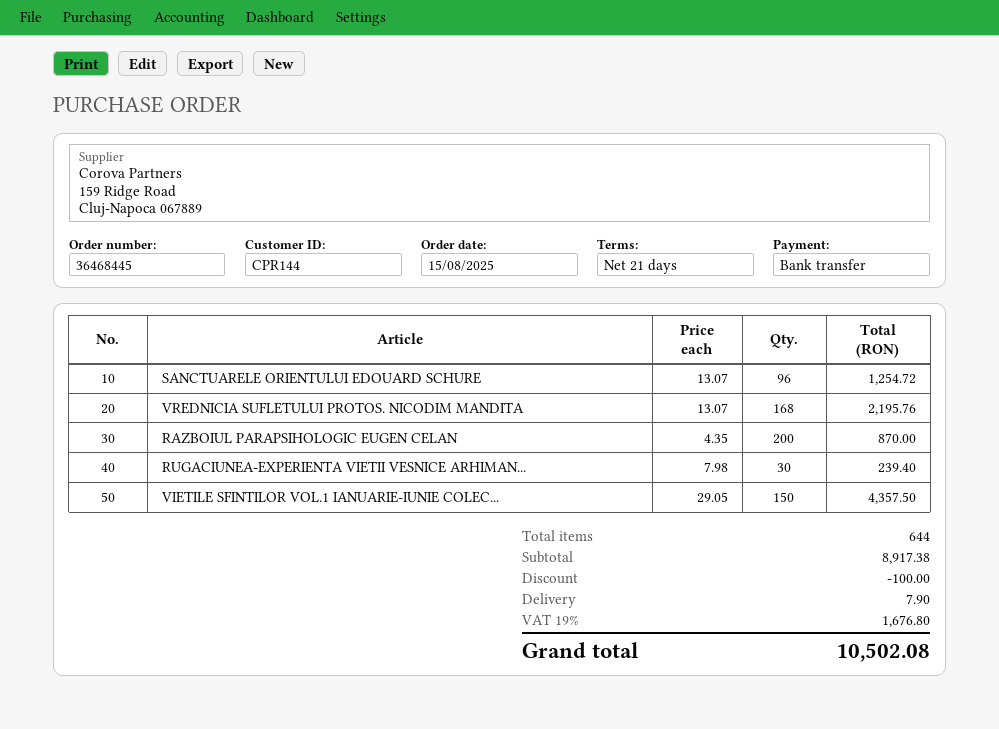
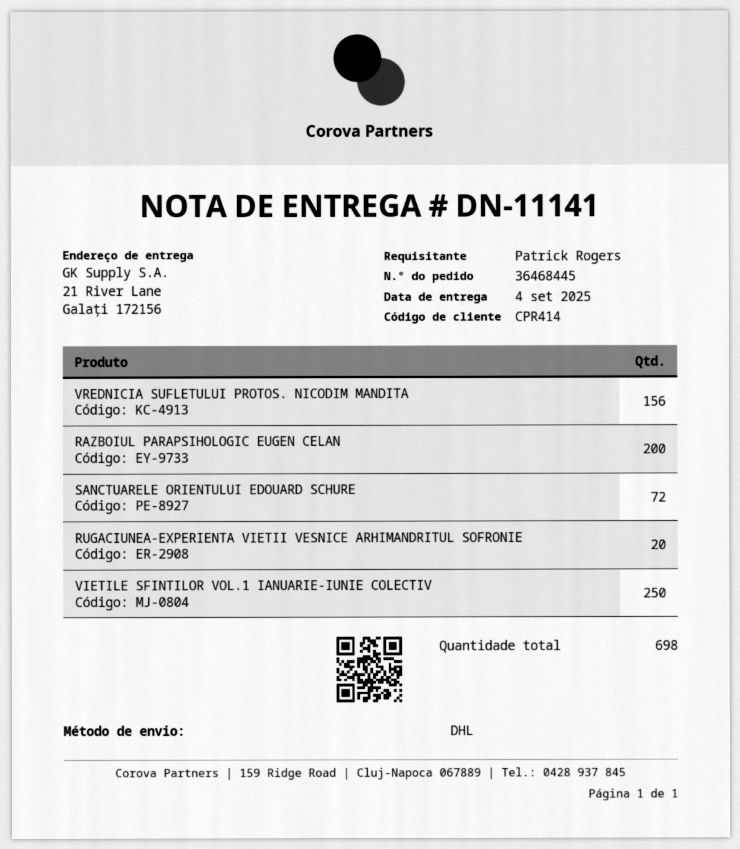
customer number: CPR144 -> CPR414
SANCTUARELE ORIENTULUI EDOUARD SCHURE: 96 -> 72
VREDNICIA SUFLETULUI PROTOS. NICODIM MANDITA: 168 -> 156
RUGACIUNEA-EXPERIENTA VIETII VESNICE ARHIMAN...: 30 -> 20
VIETILE SFINTILOR VOL.1 IANUARIE-IUNIE COLEC...: 150 -> 250
total quantity: 644 -> 698

